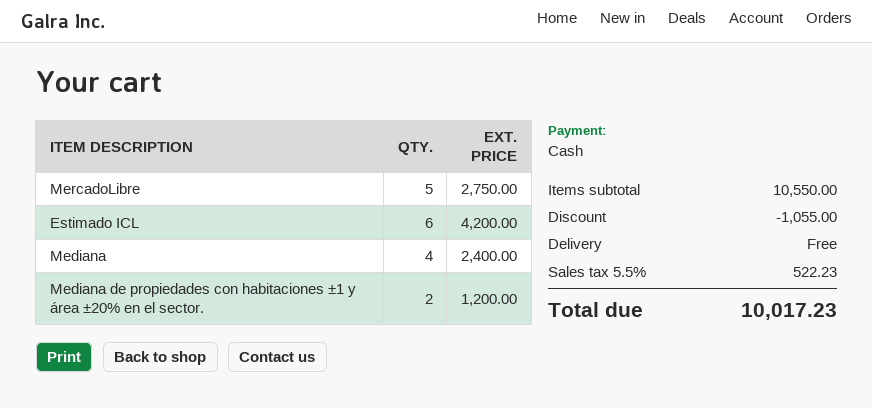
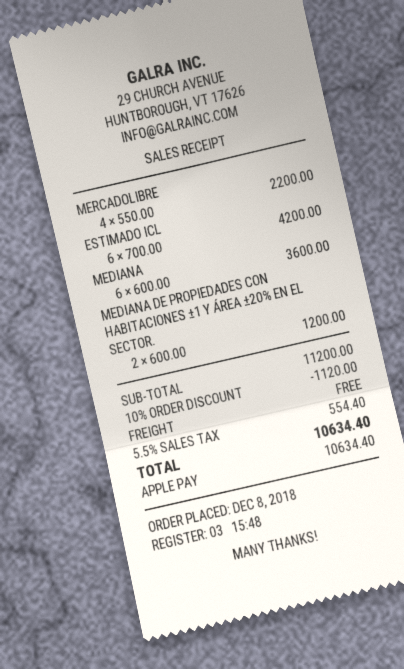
payment method: cash -> Apple Pay
MercadoLibre: 5 for 2750.00 -> 4 for 2200.00
Mediana: 4 for 2400.00 -> 6 for 3600.00
subtotal: 10550.00 -> 11200.00
discount: 1055.00 -> 1120.00
tax: 5.5% = 522.23 -> 5.5% = 554.40
total: 10017.23 -> 10634.40

